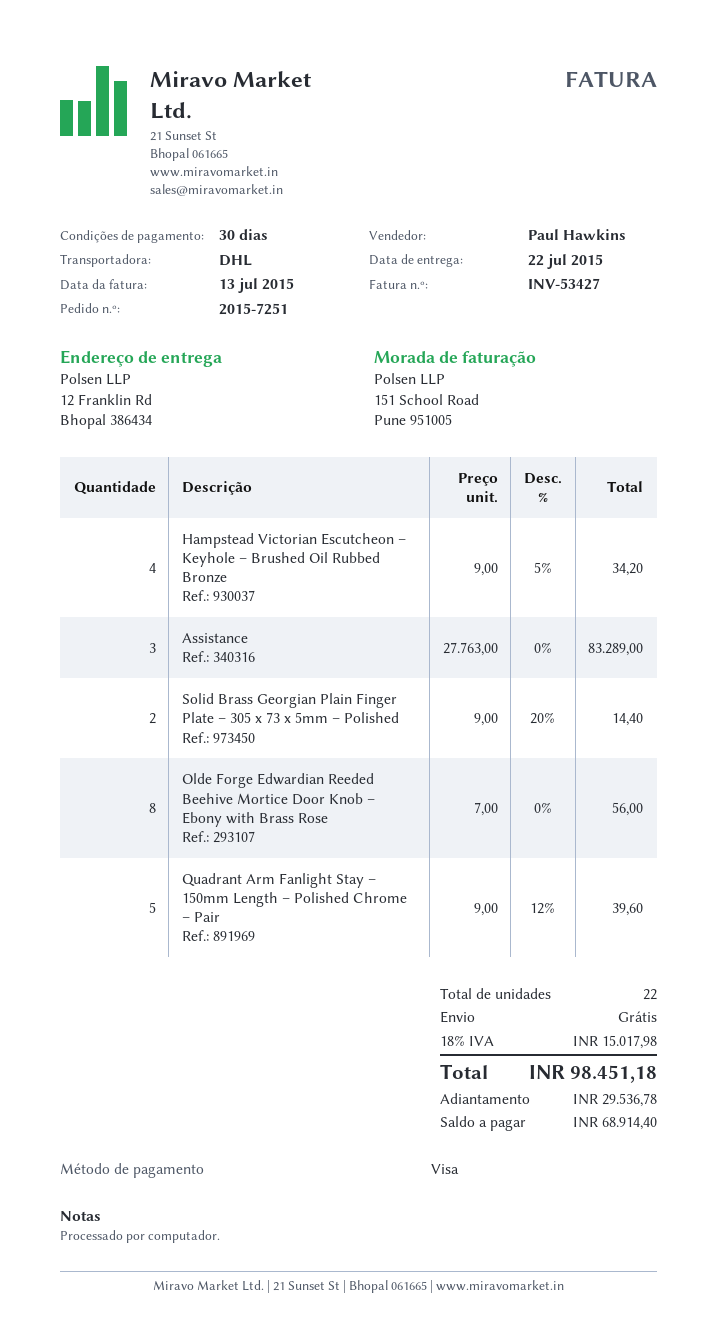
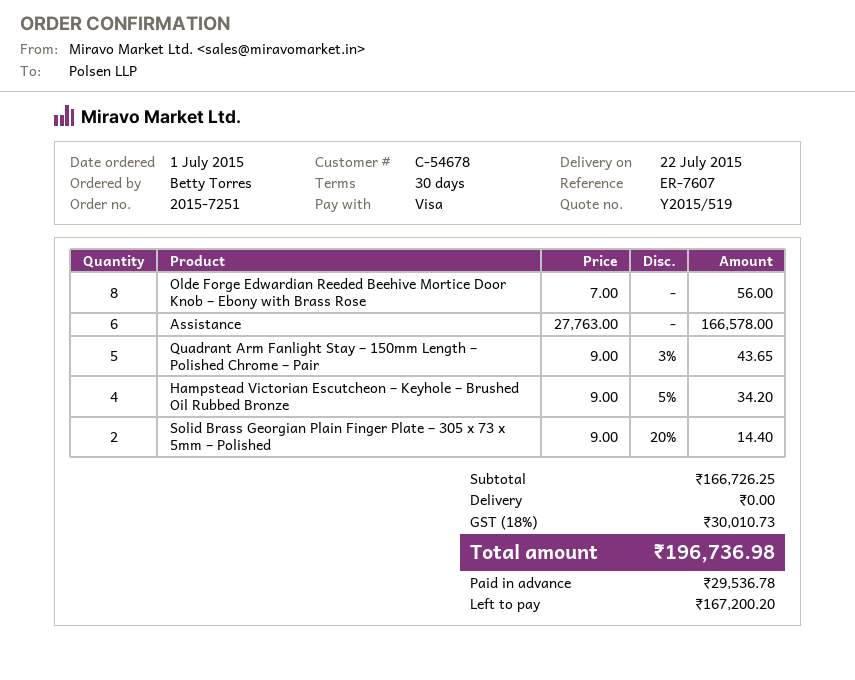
Assistance: 3 x 27763.00 = 83289.00 -> 6 x 27763.00 = 166578.00
Quadrant Arm Fanlight Stay – 150mm Length – Polished Chrome – Pair: 5 x 9.00 - 12% = 39.60 -> 5 x 9.00 - 3% = 43.65
tax: 18% = 15017.98 -> 18% = 30010.73
total: 98451.18 -> 196736.98
balance: 68914.40 -> 167200.20

